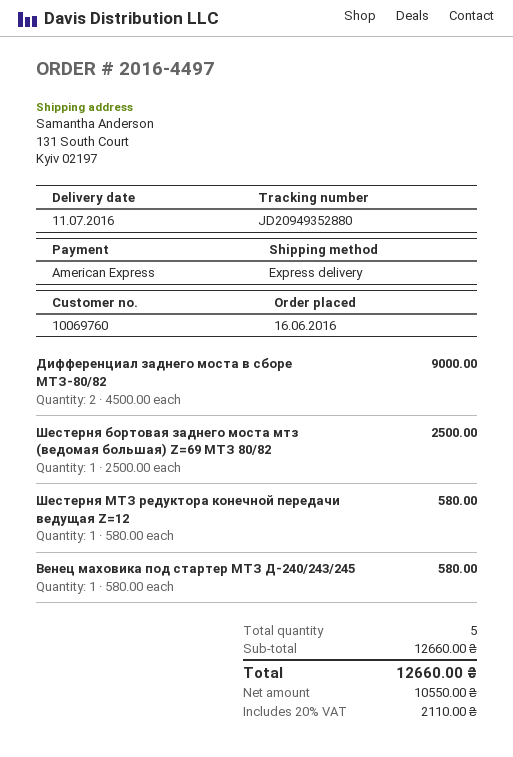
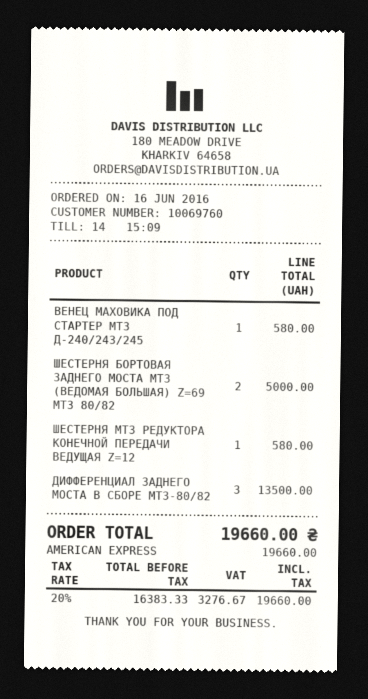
Дифференциал заднего моста в сборе МТЗ-80/82: 2 for 9000.00 -> 3 for 13500.00
Шестерня бортовая заднего моста мтз (ведомая большая) Z=69 МТЗ 80/82: 1 for 2500.00 -> 2 for 5000.00
net: 10550.00 -> 16383.33
tax: 20% = 2110.00 -> 20% = 3276.67
total: 12660.00 -> 19660.00

